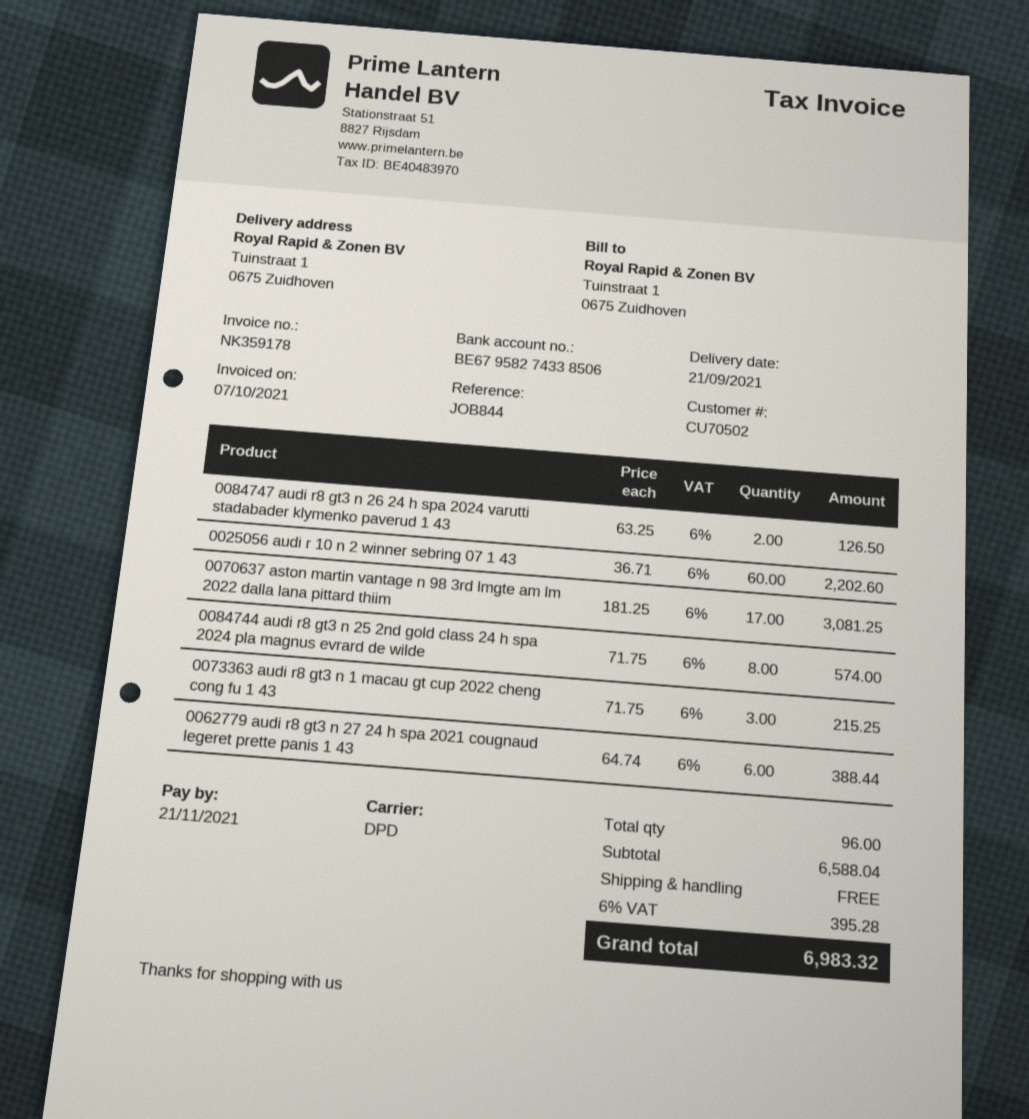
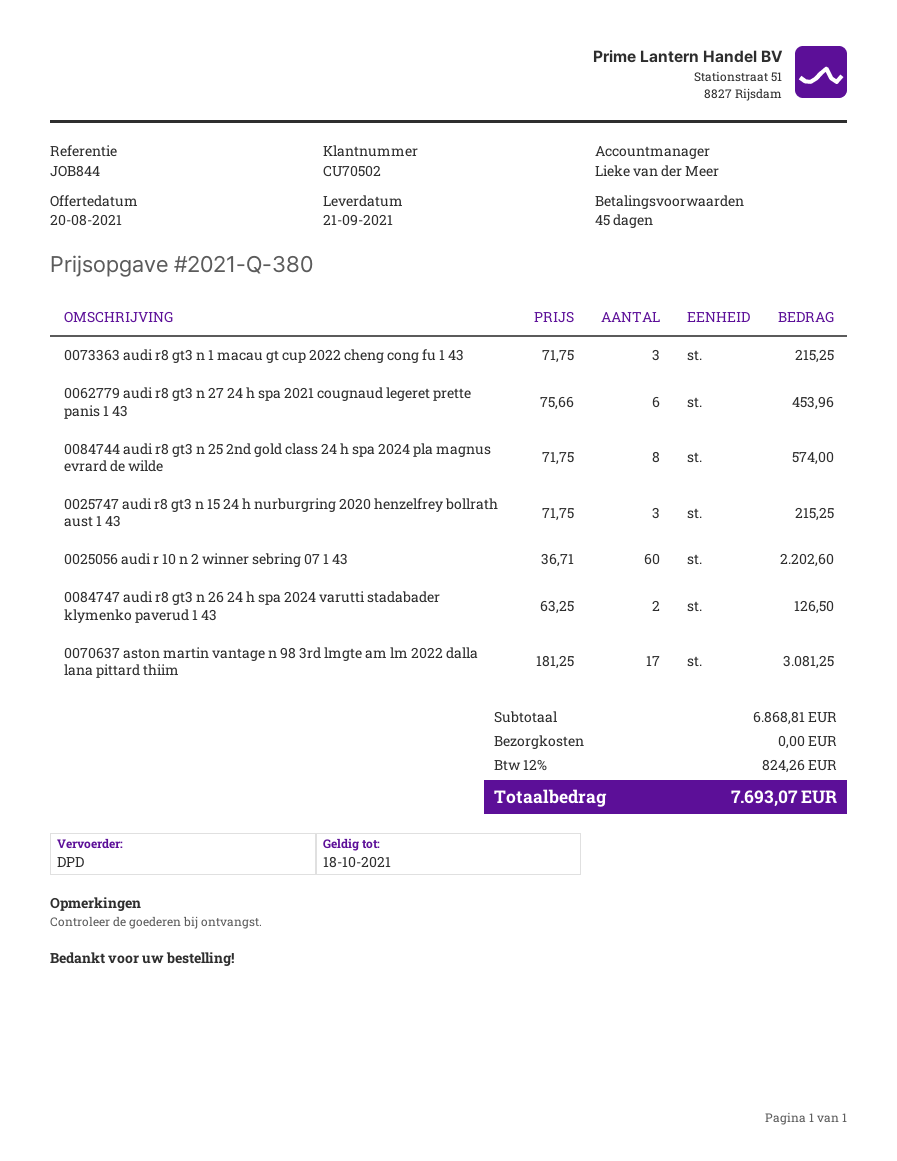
0062779 audi r8 gt3 n 27 24 h spa 2021 cougnaud legeret prette panis 1 43: 6 x 64.74 = 388.44 -> 6 x 75.66 = 453.96
0025747 audi r8 gt3 n 15 24 h nurburgring 2020 henzelfrey bollrath aust 1 43: none -> 3 x 71.75 = 215.25
subtotal: 6588.04 -> 6868.81
tax: 6% = 395.28 -> 12% = 824.26
total: 6983.32 -> 7693.07

